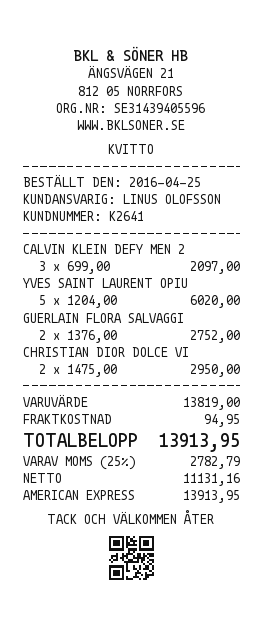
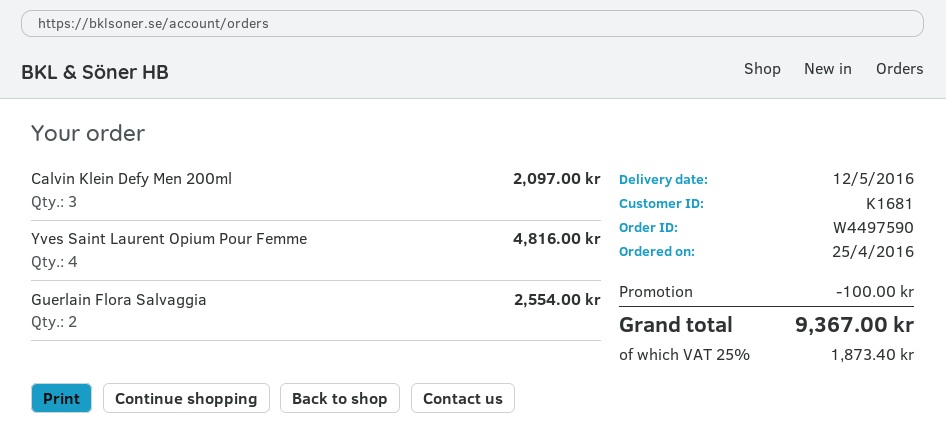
customer number: K2641 -> K1681
YVES SAINT LAURENT OPIU: 5 for 6020.00 -> 4 for 4816.00
GUERLAIN FLORA SALVAGGI: 2 for 2752.00 -> 2 for 2554.00
CHRISTIAN DIOR DOLCE VI: 2 for 2950.00 -> none
discount: none -> 100.00
shipping: 94.95 -> none
tax: 25% = 2782.79 -> 25% = 1873.40
total: 13913.95 -> 9367.00

